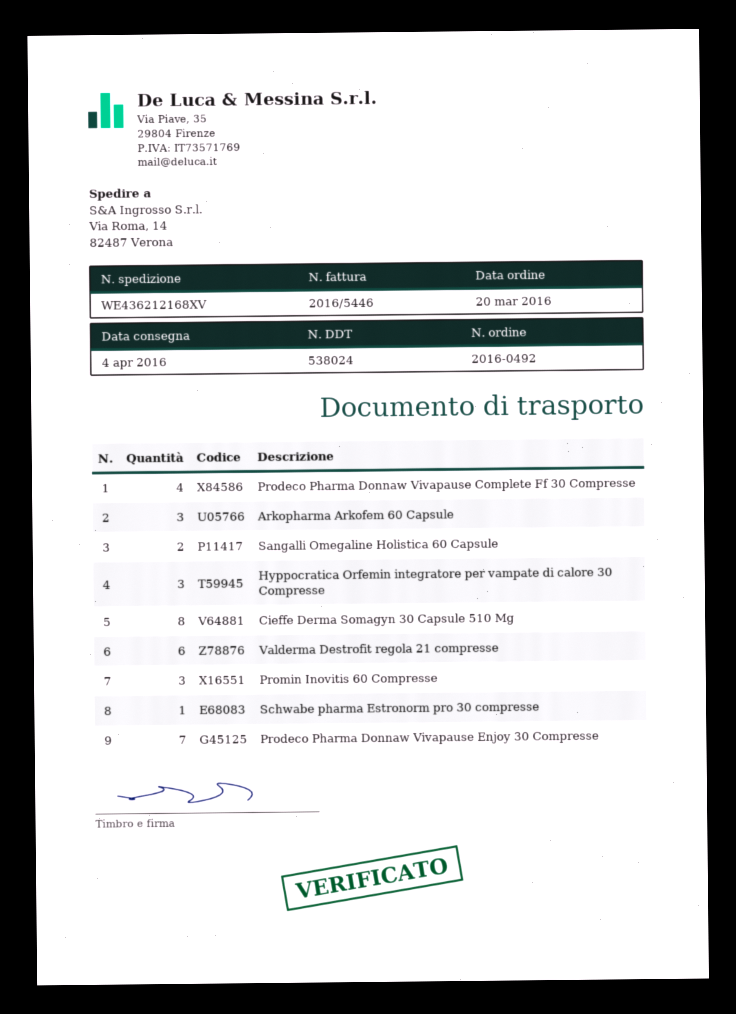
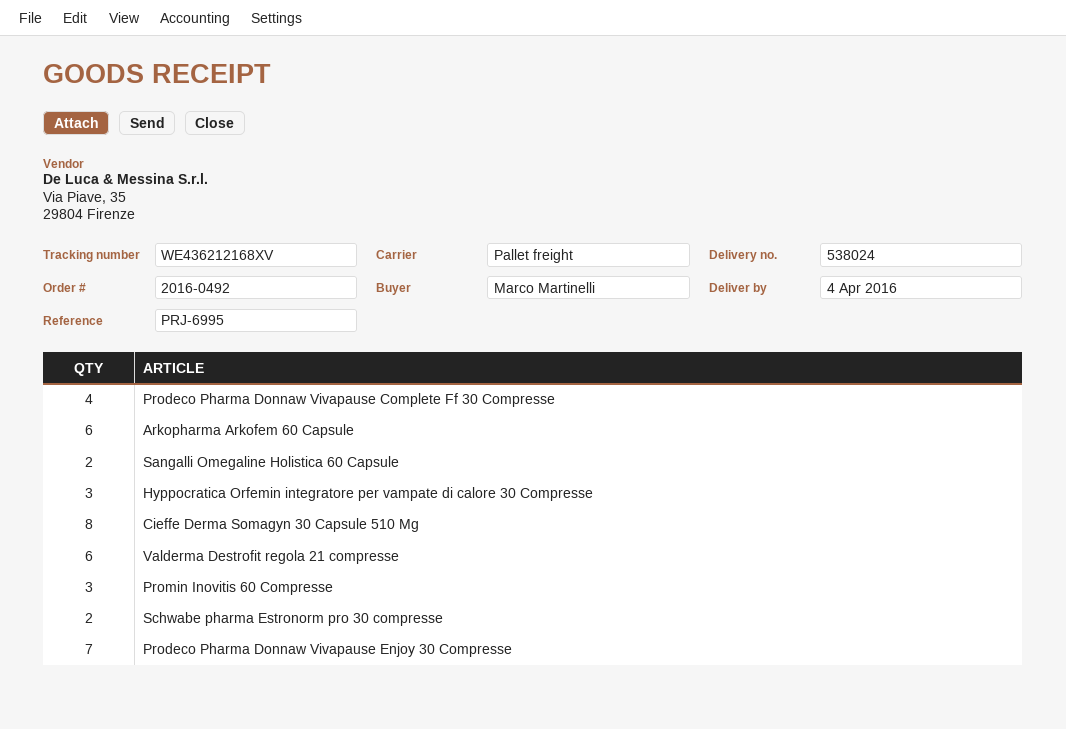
Arkopharma Arkofem 60 Capsule: 3 -> 6
Schwabe pharma Estronorm pro 30 compresse: 1 -> 2

